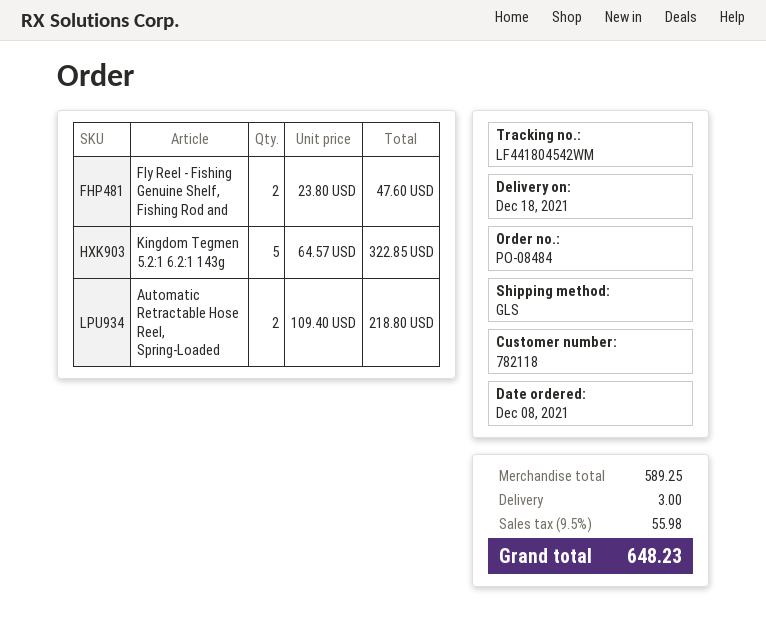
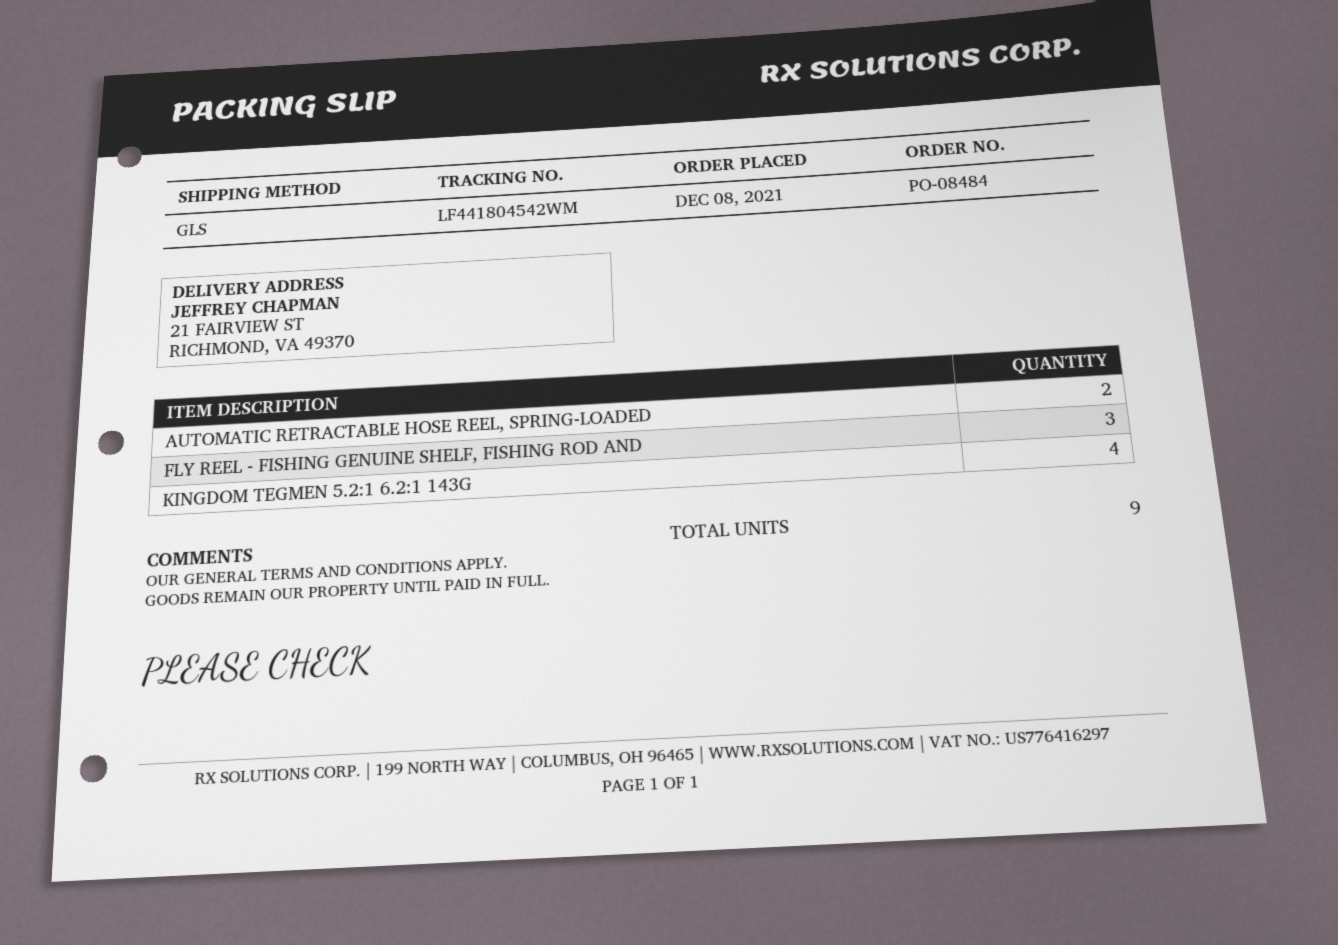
Fly Reel - Fishing Genuine Shelf, Fishing Rod and: 2 -> 3
Kingdom Tegmen 5.2:1 6.2:1 143g: 5 -> 4

